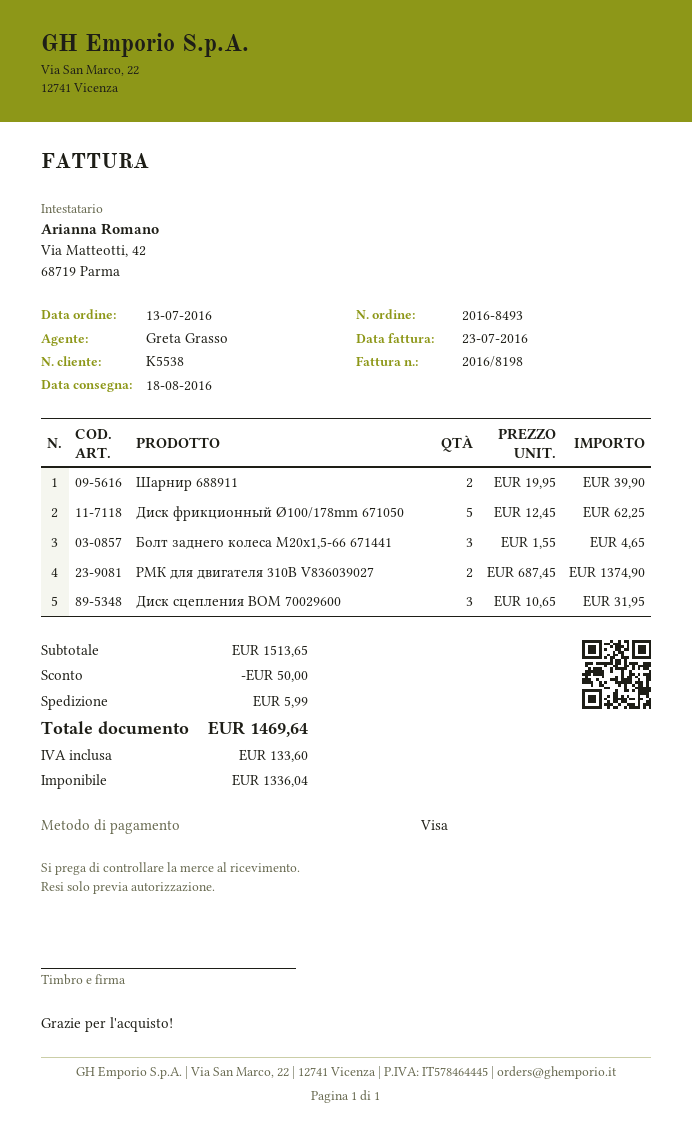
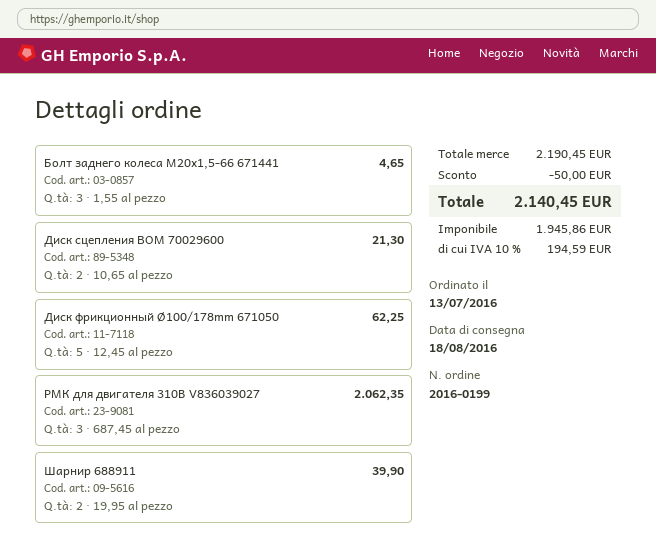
order number: 2016-8493 -> 2016-0199
РМК для двигателя 310B V836039027: 2 x 687.45 = 1374.90 -> 3 x 687.45 = 2062.35
Диск сцепления ВОМ 70029600: 3 x 10.65 = 31.95 -> 2 x 10.65 = 21.30
subtotal: 1513.65 -> 2190.45
shipping: 5.99 -> none
net: 1336.04 -> 1945.86
tax: 133.60 -> 194.59
total: 1469.64 -> 2140.45

